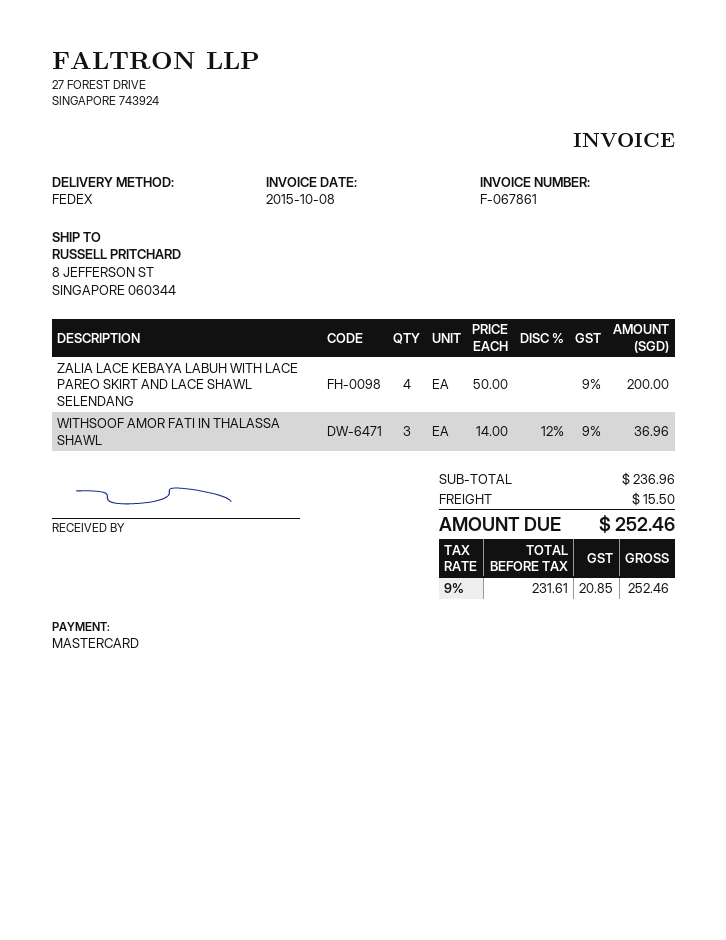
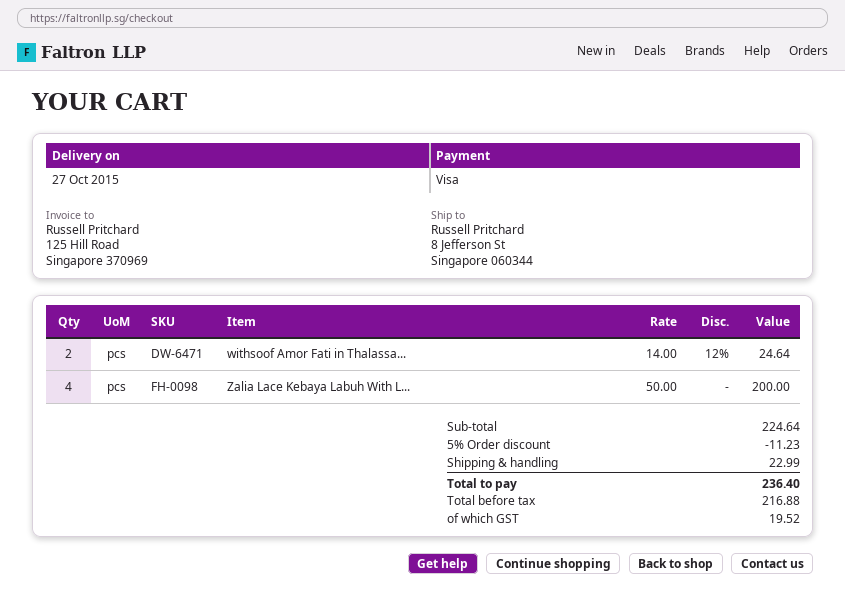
payment method: Mastercard -> Visa
WITHSOOF AMOR FATI IN THALASSA SHAWL: 3 x 14.00 - 12% = 36.96 -> 2 x 14.00 - 12% = 24.64
subtotal: 236.96 -> 224.64
discount: none -> 5% = 11.23
shipping: 15.50 -> 22.99
net: 231.61 -> 216.88
tax: 20.85 -> 19.52
total: 252.46 -> 236.40

